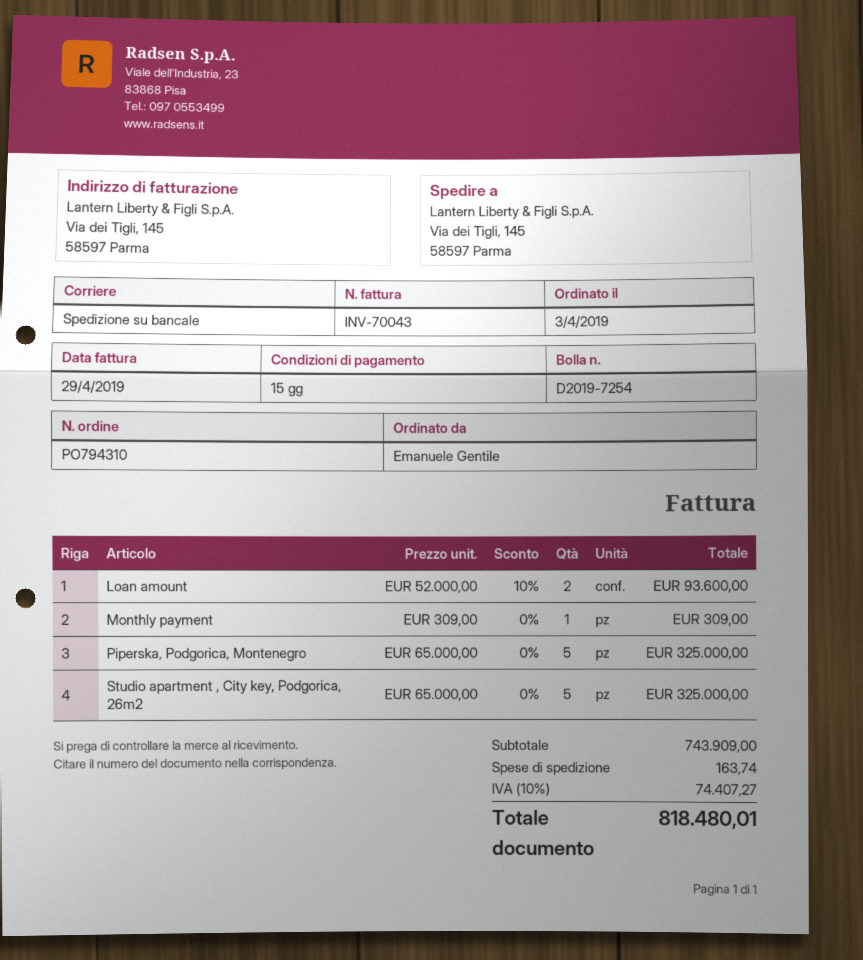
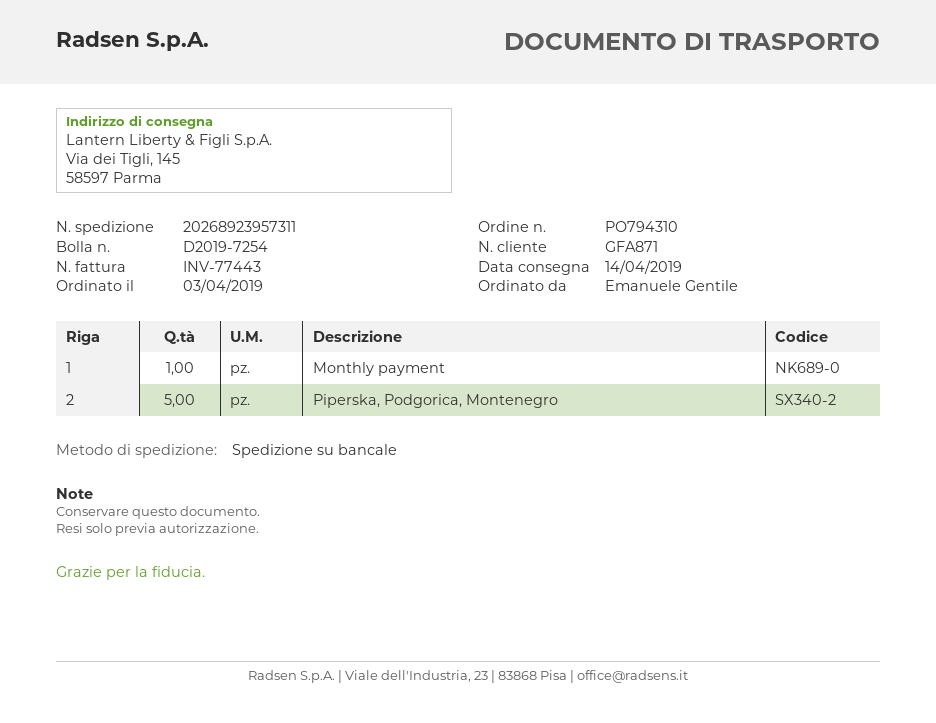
invoice number: INV-70043 -> INV-77443
Loan amount: 2 -> none
Studio apartment , City key, Podgorica, 26m2: 5 -> none

